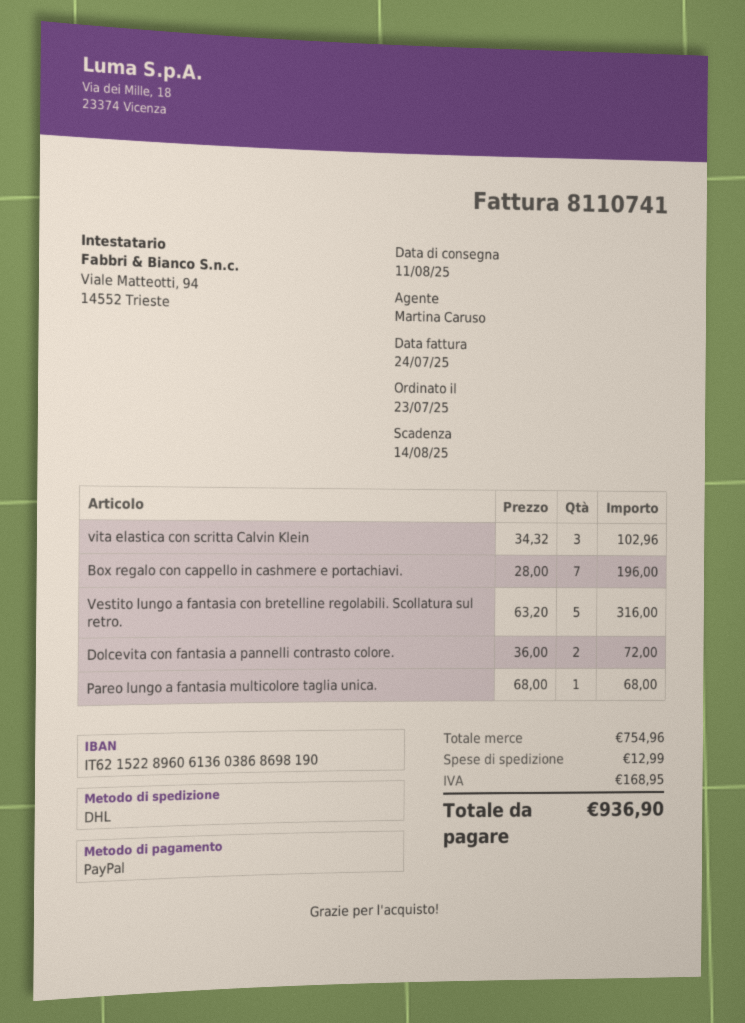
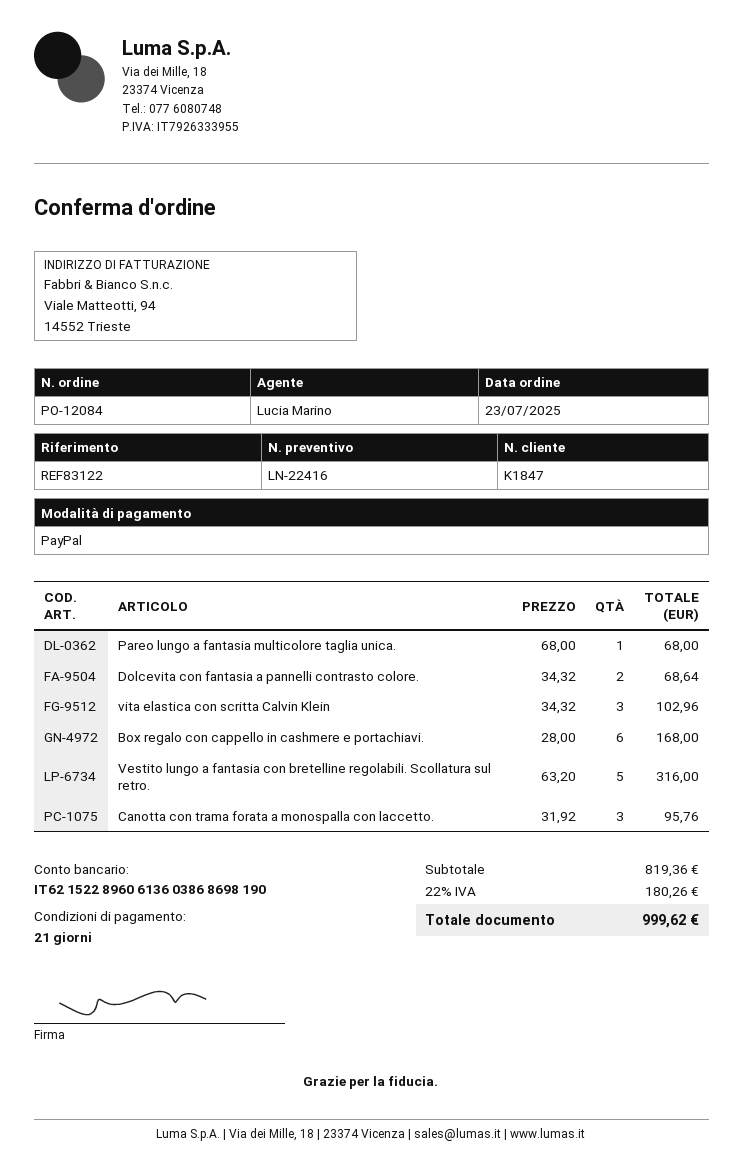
sales rep: Martina Caruso -> Lucia Marino
Box regalo con cappello in cashmere e portachiavi.: 7 x 28.00 = 196.00 -> 6 x 28.00 = 168.00
Dolcevita con fantasia a pannelli contrasto colore.: 2 x 36.00 = 72.00 -> 2 x 34.32 = 68.64
Canotta con trama forata a monospalla con laccetto.: none -> 3 x 31.92 = 95.76
subtotal: 754.96 -> 819.36
shipping: 12.99 -> none
tax: 168.95 -> 180.26
total: 936.90 -> 999.62

